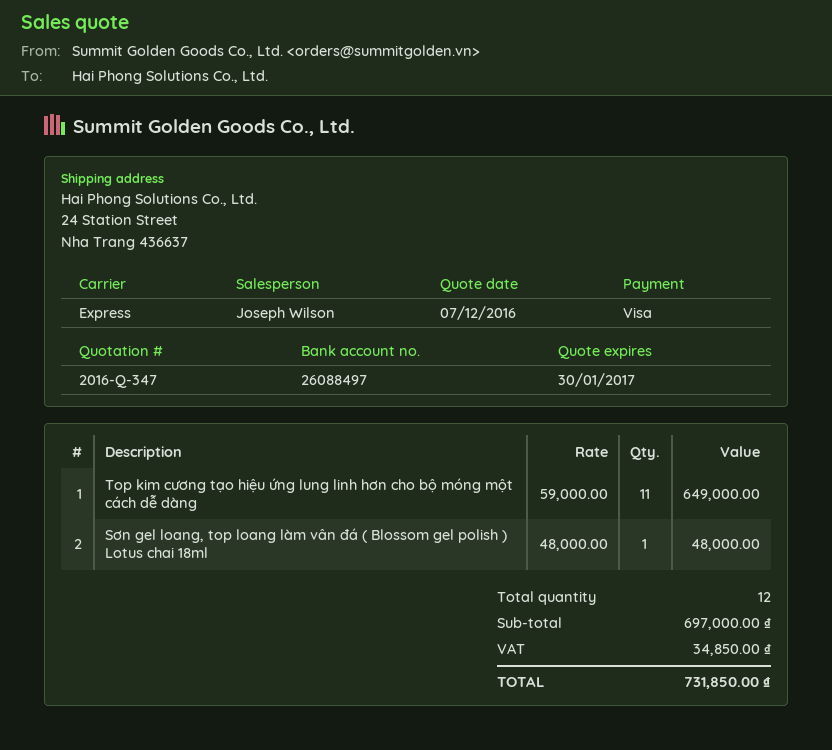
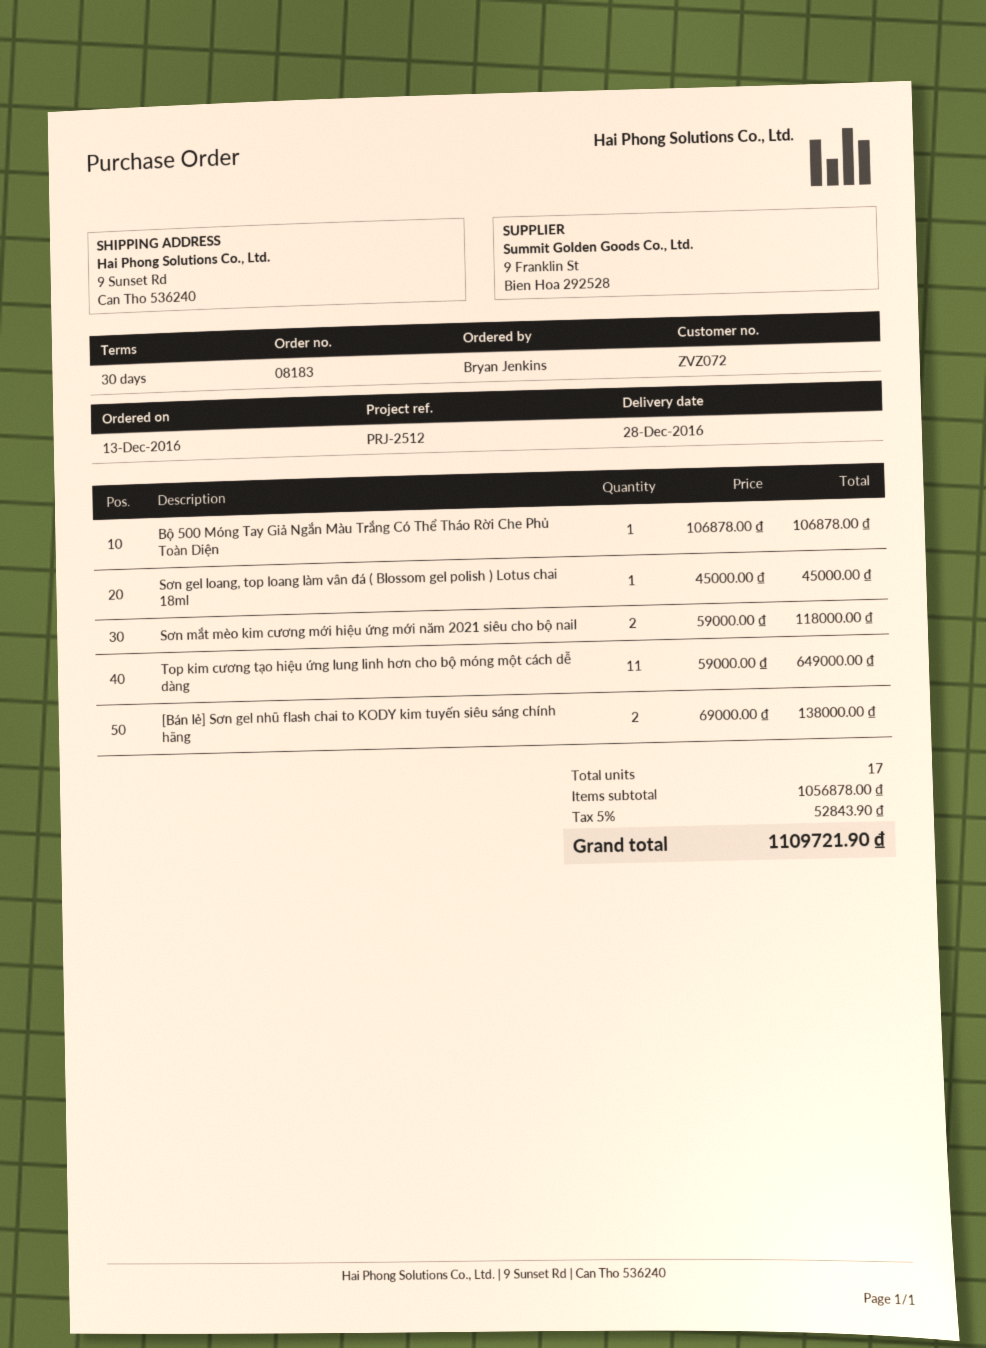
ship to: 24 Station Street, Nha Trang 436637 -> 9 Sunset Rd, Can Tho 536240
Sơn gel loang, top loang làm vân đá ( Blossom gel polish ) Lotus chai 18ml: 1 x 48000.00 = 48000.00 -> 1 x 45000.00 = 45000.00
Bộ 500 Móng Tay Giả Ngắn Màu Trắng Có Thể Tháo Rời Che Phủ Toàn Diện: none -> 1 x 106878.00 = 106878.00
Sơn mắt mèo kim cương mới hiệu ứng mới năm 2021 siêu cho bộ nail: none -> 2 x 59000.00 = 118000.00
[Bán lẻ] Sơn gel nhũ flash chai to KODY kim tuyến siêu sáng chính hãng: none -> 2 x 69000.00 = 138000.00
total quantity: 12 -> 17
subtotal: 697000.00 -> 1056878.00
tax: 34850.00 -> 52843.90
total: 731850.00 -> 1109721.90

